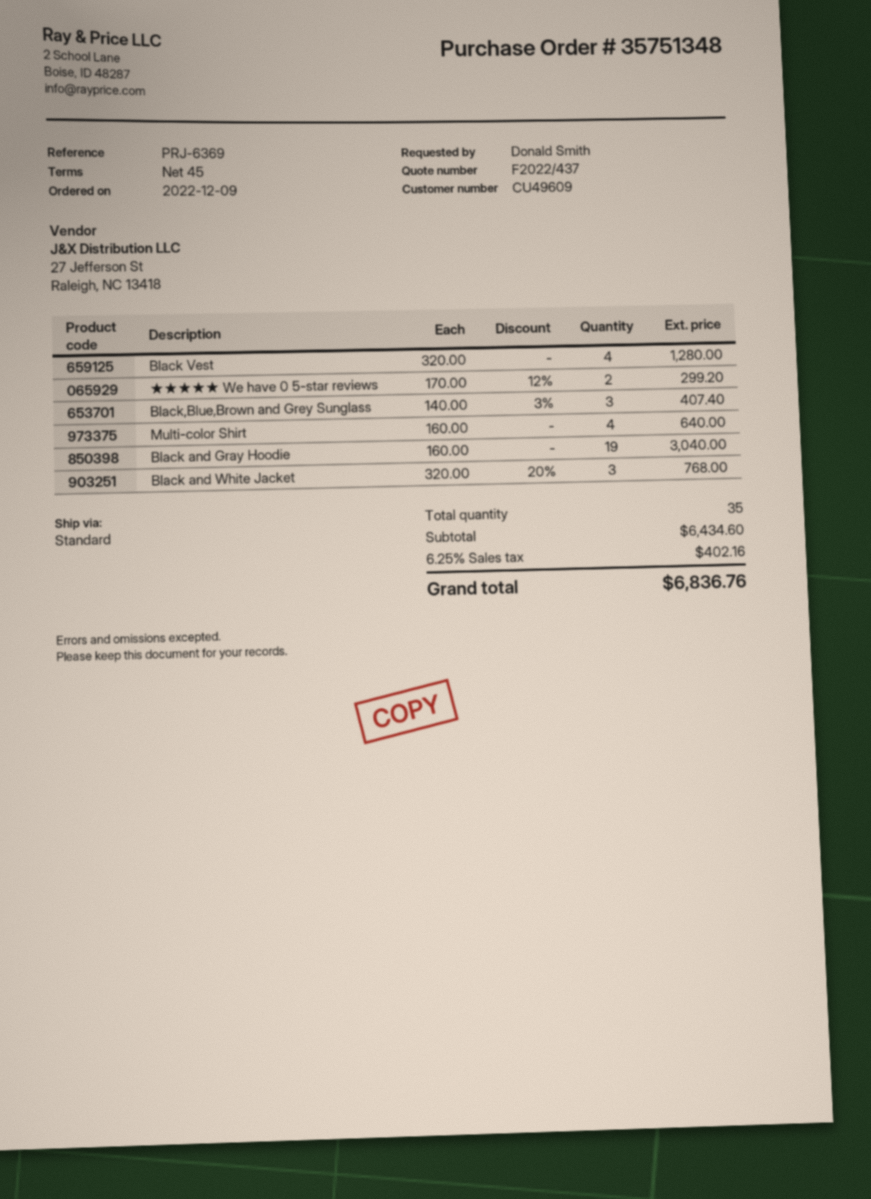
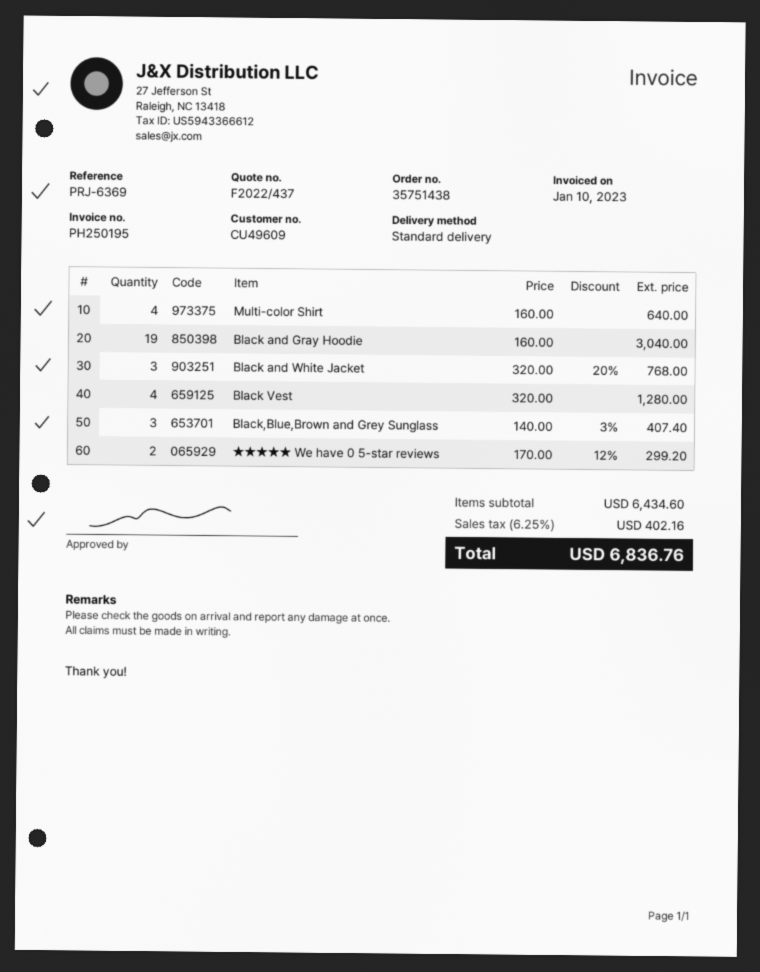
order number: 35751348 -> 35751438

